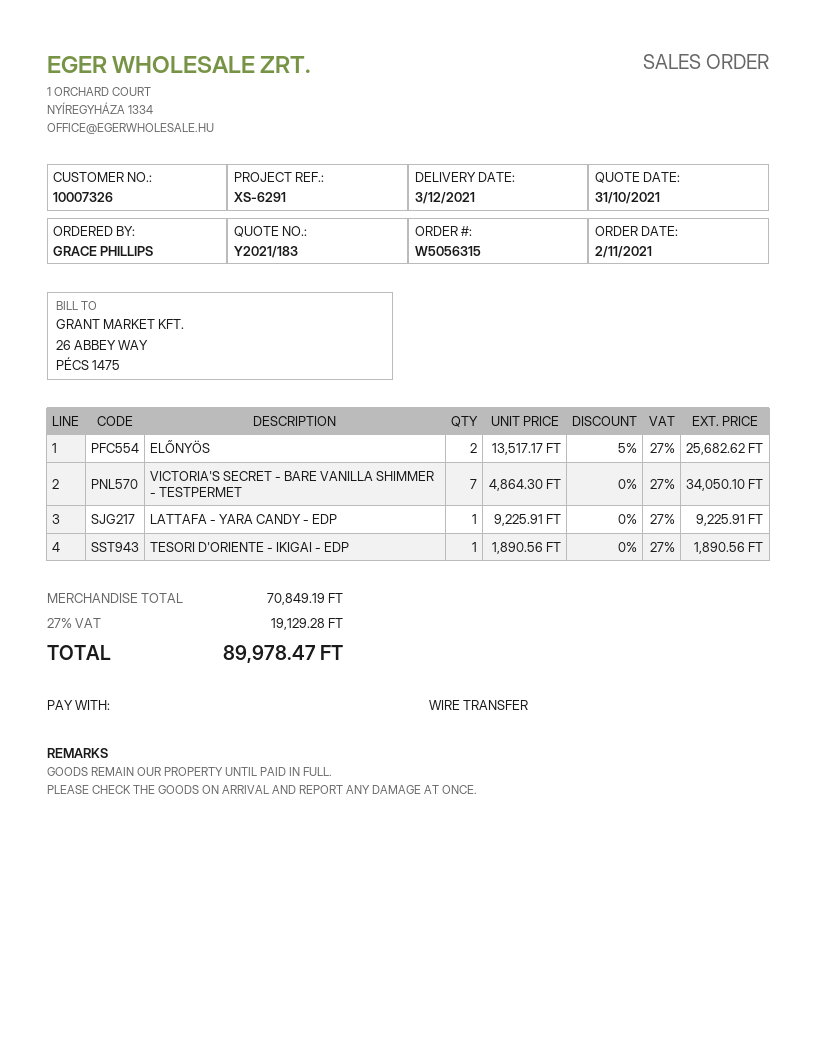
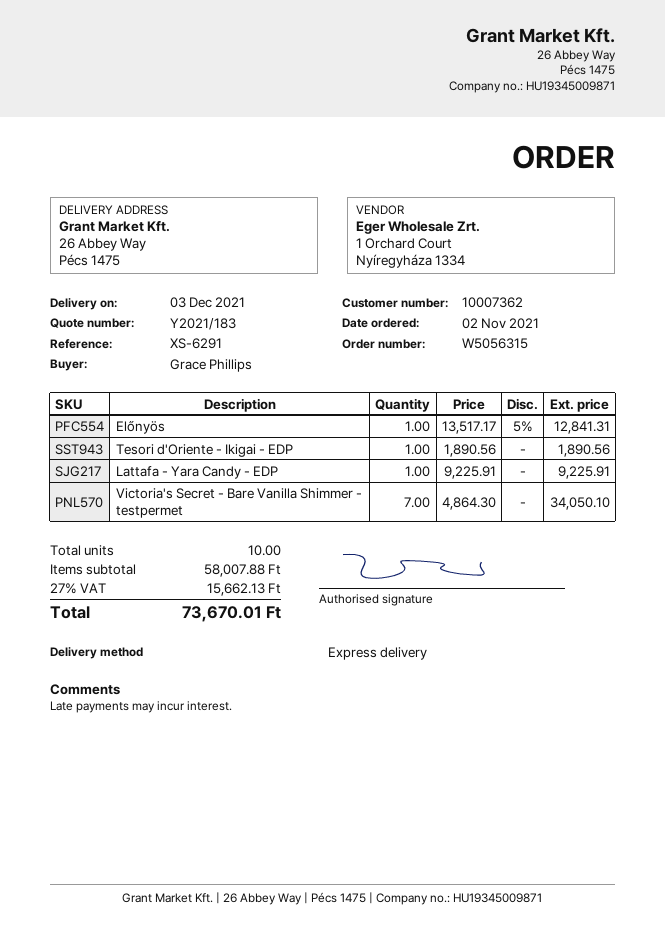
customer number: 10007326 -> 10007362
ELŐNYÖS: 2 x 13517.17 - 5% = 25682.62 -> 1 x 13517.17 - 5% = 12841.31
subtotal: 70849.19 -> 58007.88
tax: 27% = 19129.28 -> 27% = 15662.13
total: 89978.47 -> 73670.01

